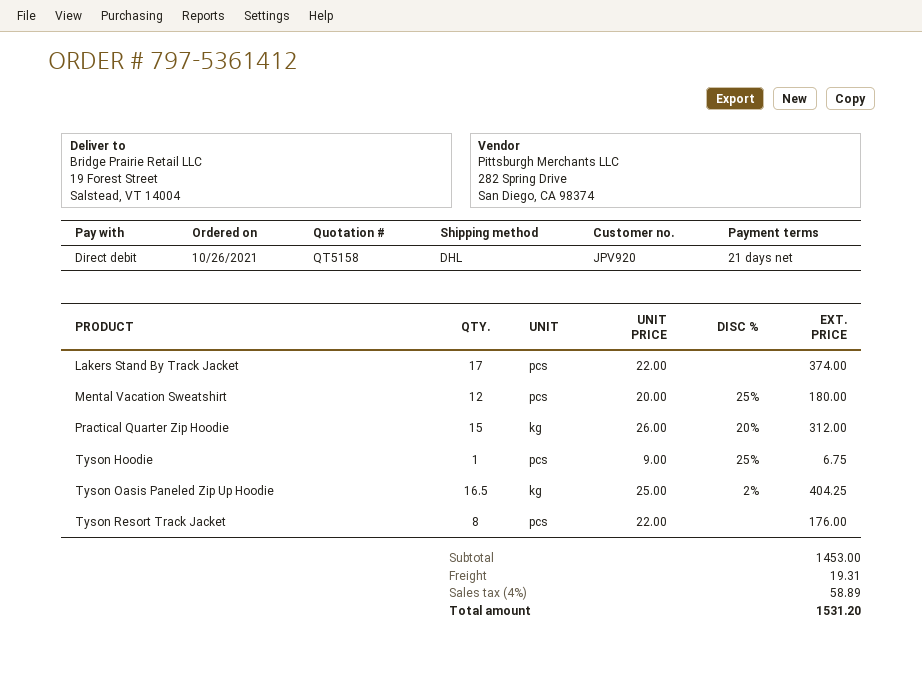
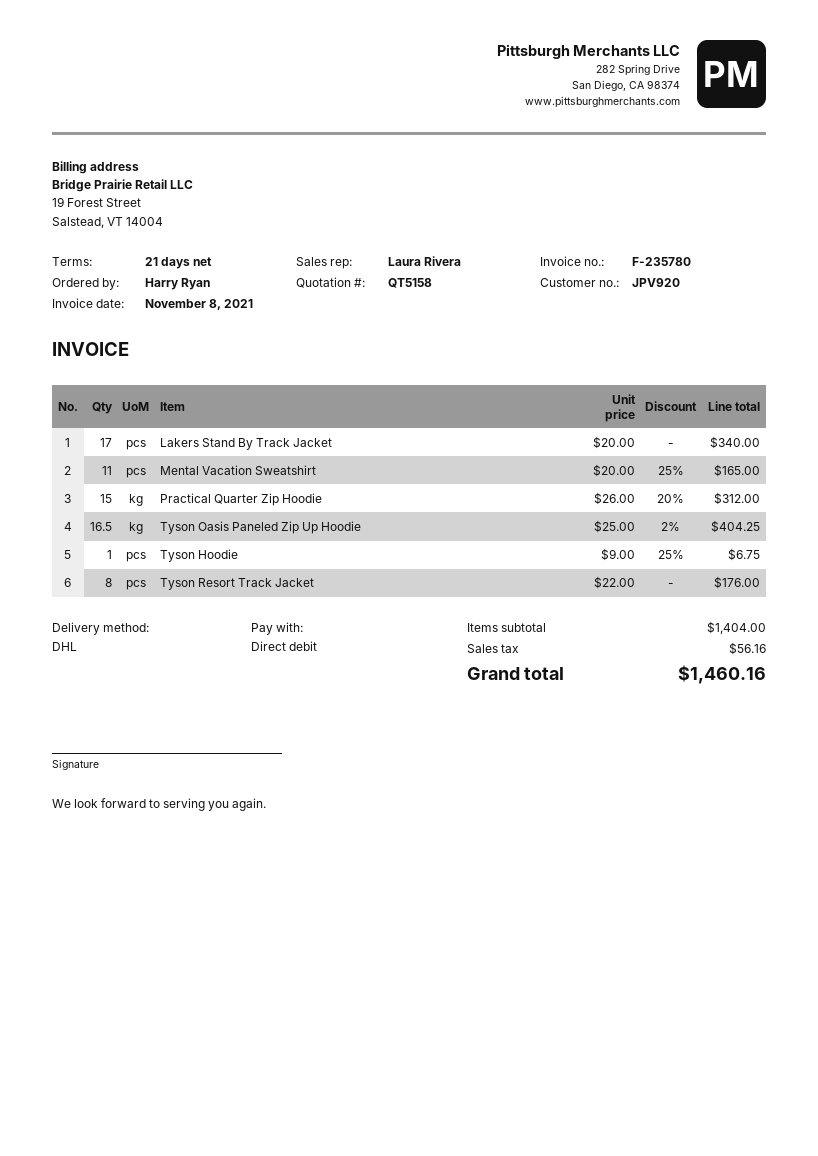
Lakers Stand By Track Jacket: 17 x 22.00 = 374.00 -> 17 x 20.00 = 340.00
Mental Vacation Sweatshirt: 12 x 20.00 - 25% = 180.00 -> 11 x 20.00 - 25% = 165.00
subtotal: 1453.00 -> 1404.00
shipping: 19.31 -> none
tax: 58.89 -> 56.16
total: 1531.20 -> 1460.16

